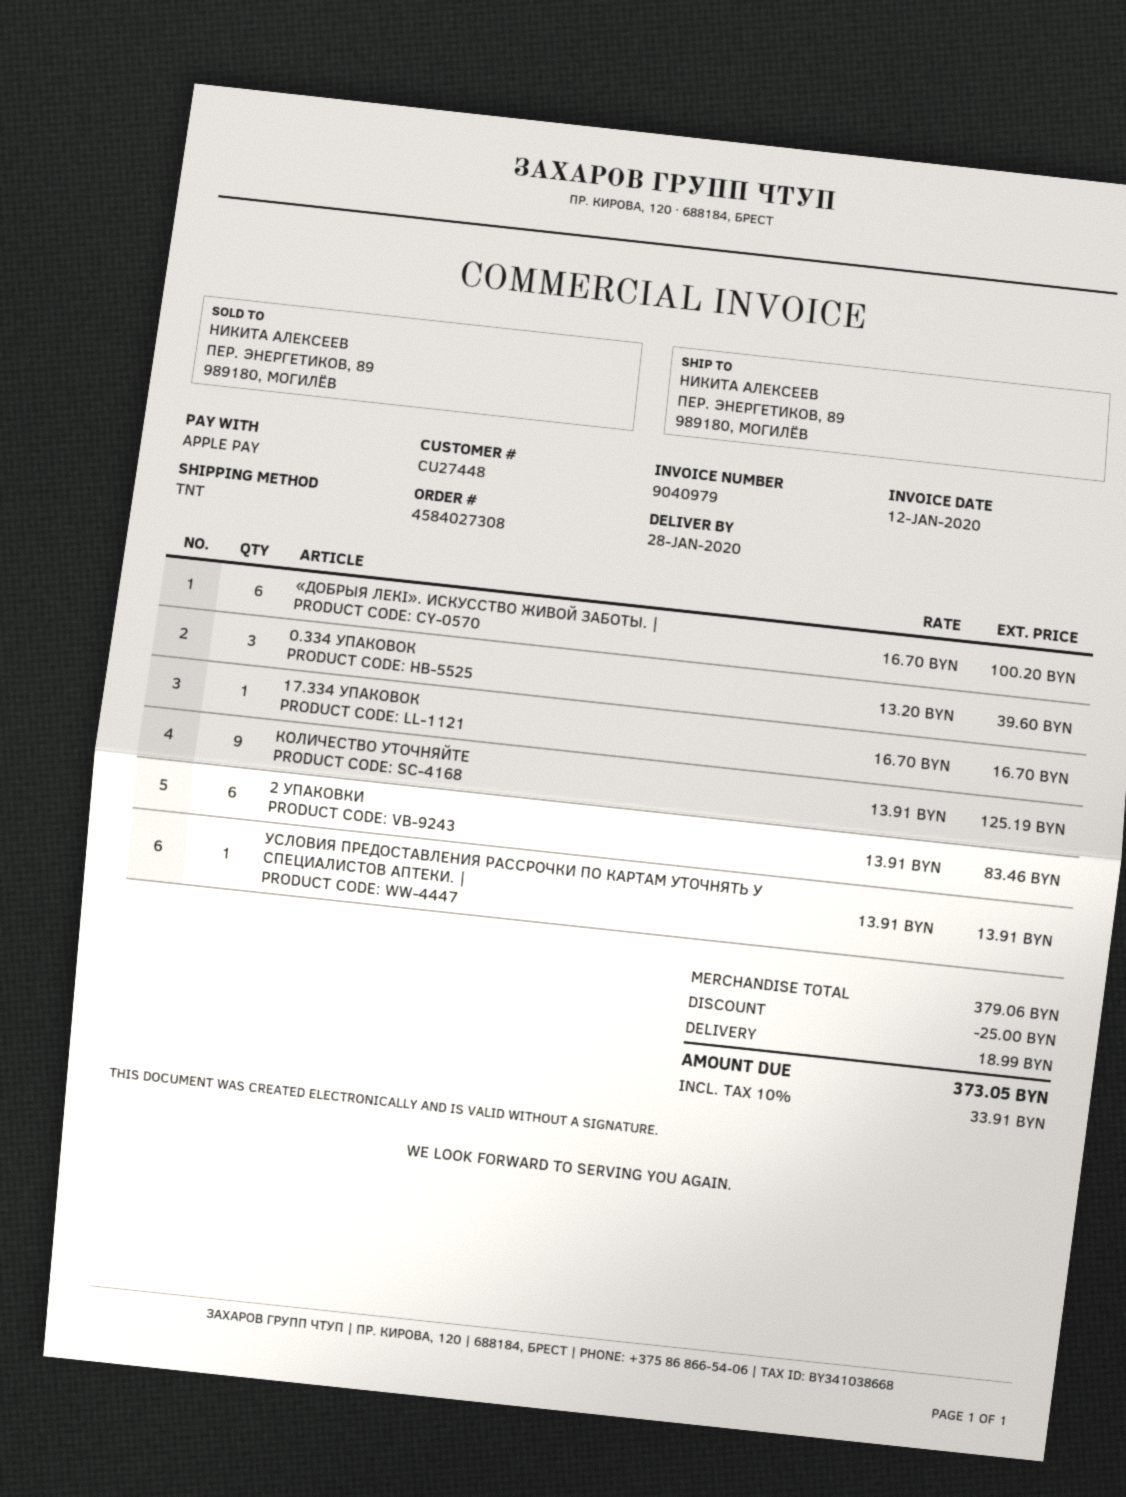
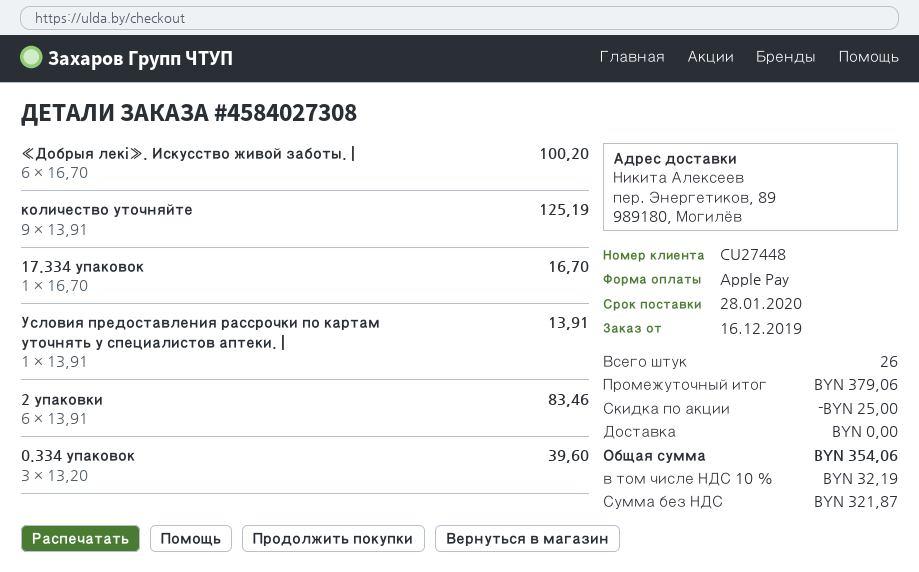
shipping: 18.99 -> 0.00
tax: 10% = 33.91 -> 10% = 32.19
total: 373.05 -> 354.06

